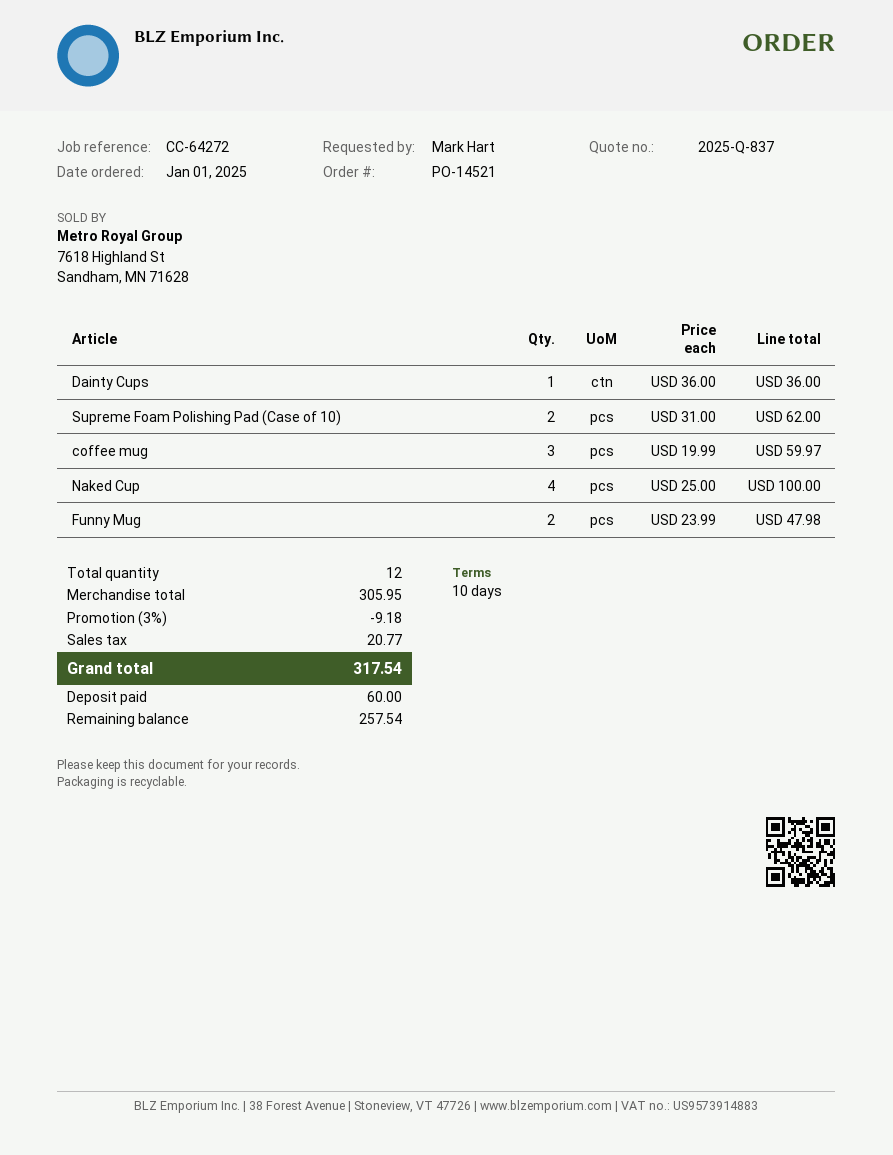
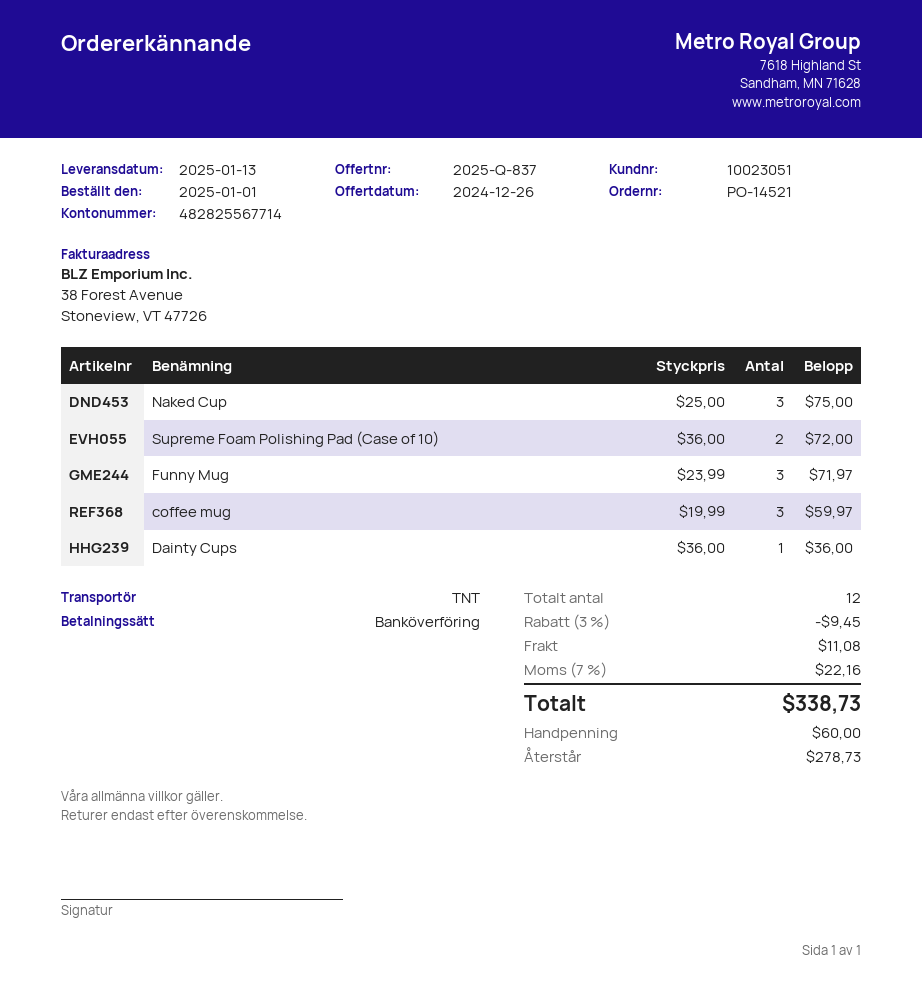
Supreme Foam Polishing Pad (Case of 10): 2 x 31.00 = 62.00 -> 2 x 36.00 = 72.00
Naked Cup: 4 x 25.00 = 100.00 -> 3 x 25.00 = 75.00
Funny Mug: 2 x 23.99 = 47.98 -> 3 x 23.99 = 71.97
discount: 3% = 9.18 -> 3% = 9.45
shipping: none -> 11.08
tax: 20.77 -> 22.16
total: 317.54 -> 338.73
balance: 257.54 -> 278.73

